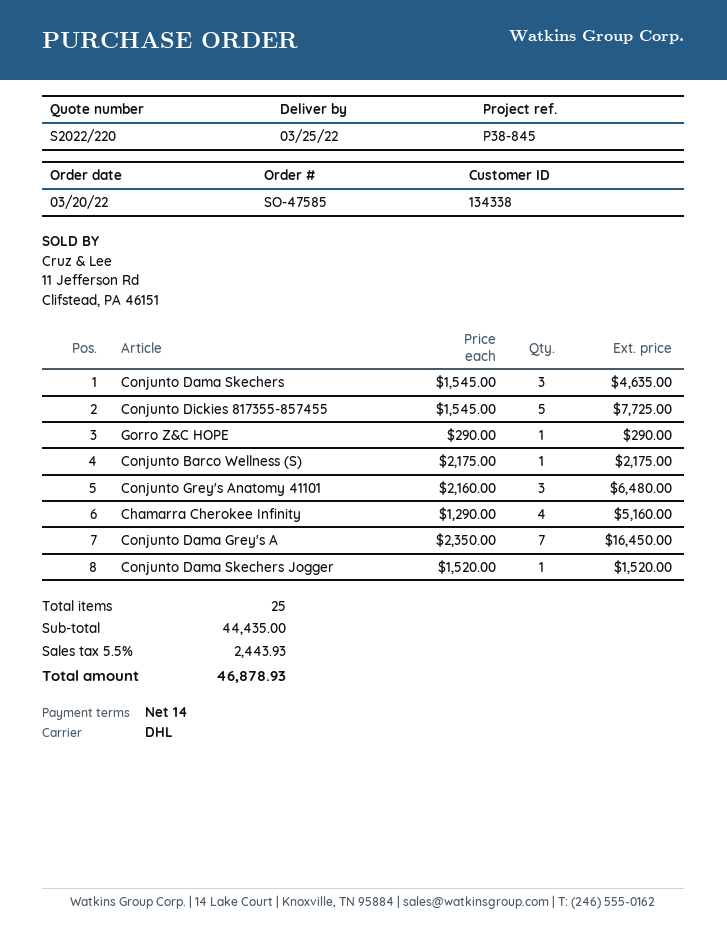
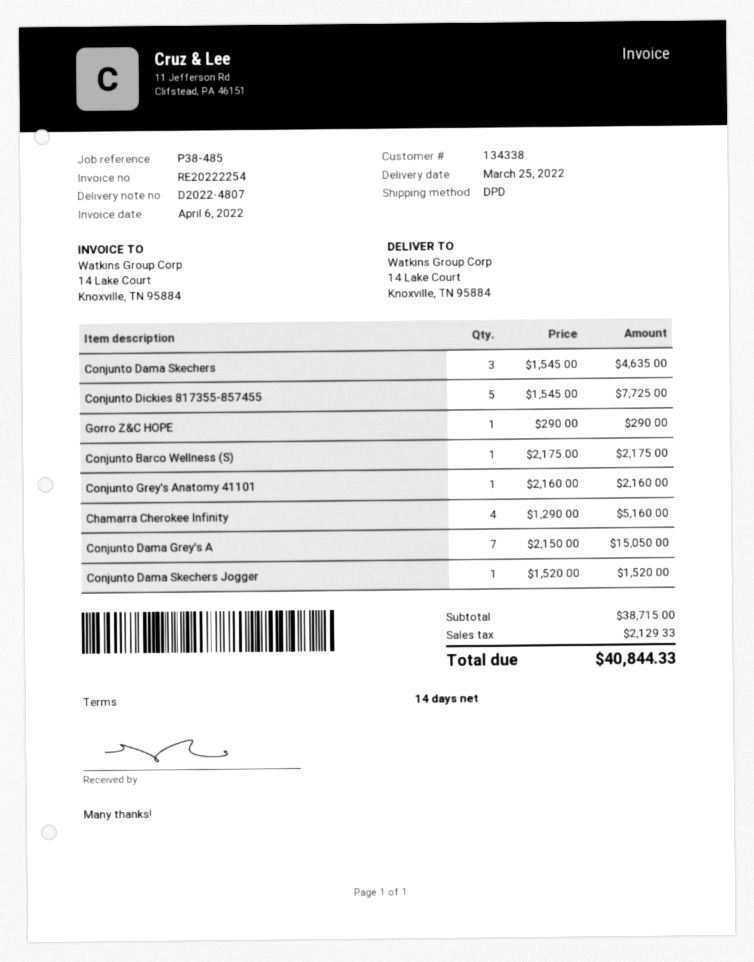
reference: P38-845 -> P38-485
shipping method: DHL -> DPD
Conjunto Grey's Anatomy 41101: 3 x 2160.00 = 6480.00 -> 1 x 2160.00 = 2160.00
Conjunto Dama Grey's A: 7 x 2350.00 = 16450.00 -> 7 x 2150.00 = 15050.00
subtotal: 44435.00 -> 38715.00
tax: 2443.93 -> 2129.33
total: 46878.93 -> 40844.33

